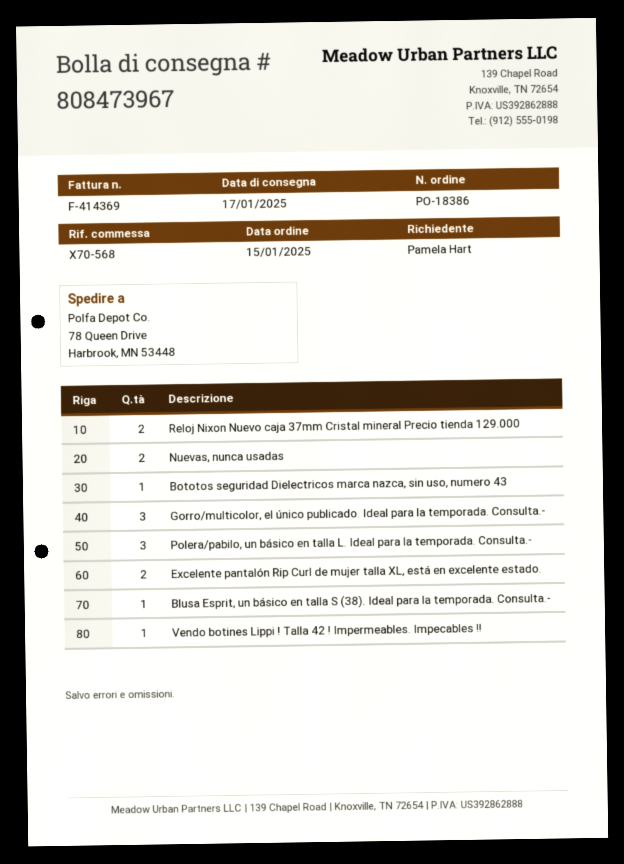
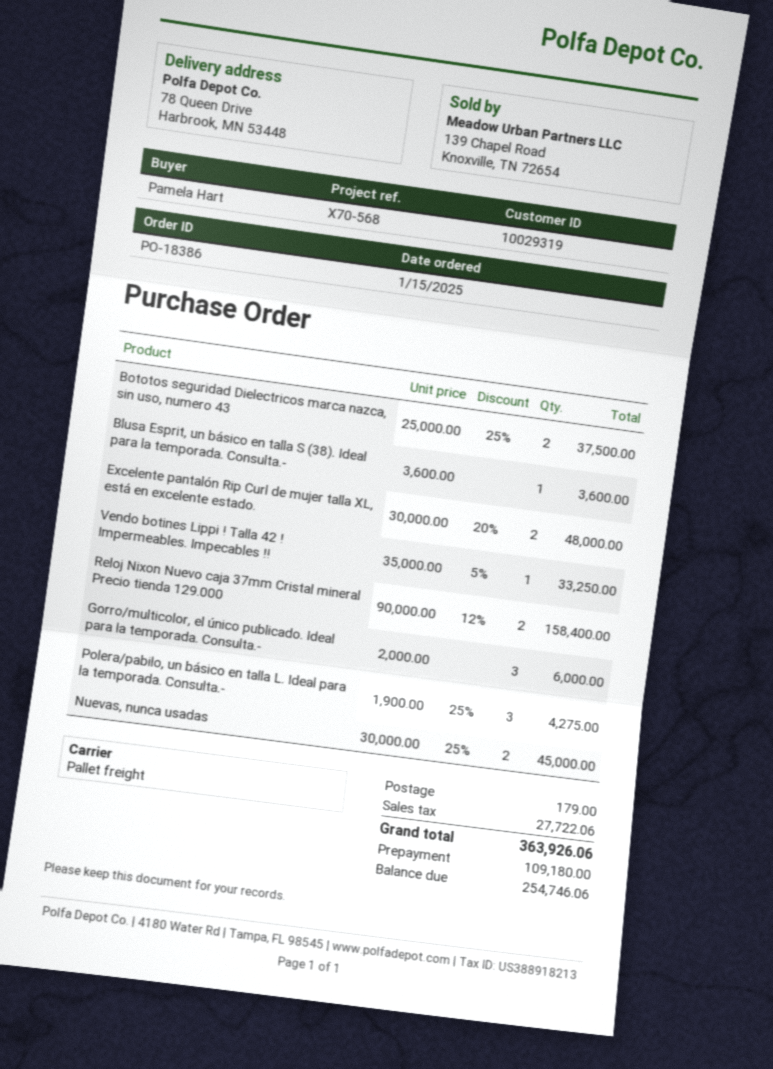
Bototos seguridad Dielectricos marca nazca, sin uso, numero 43: 1 -> 2

